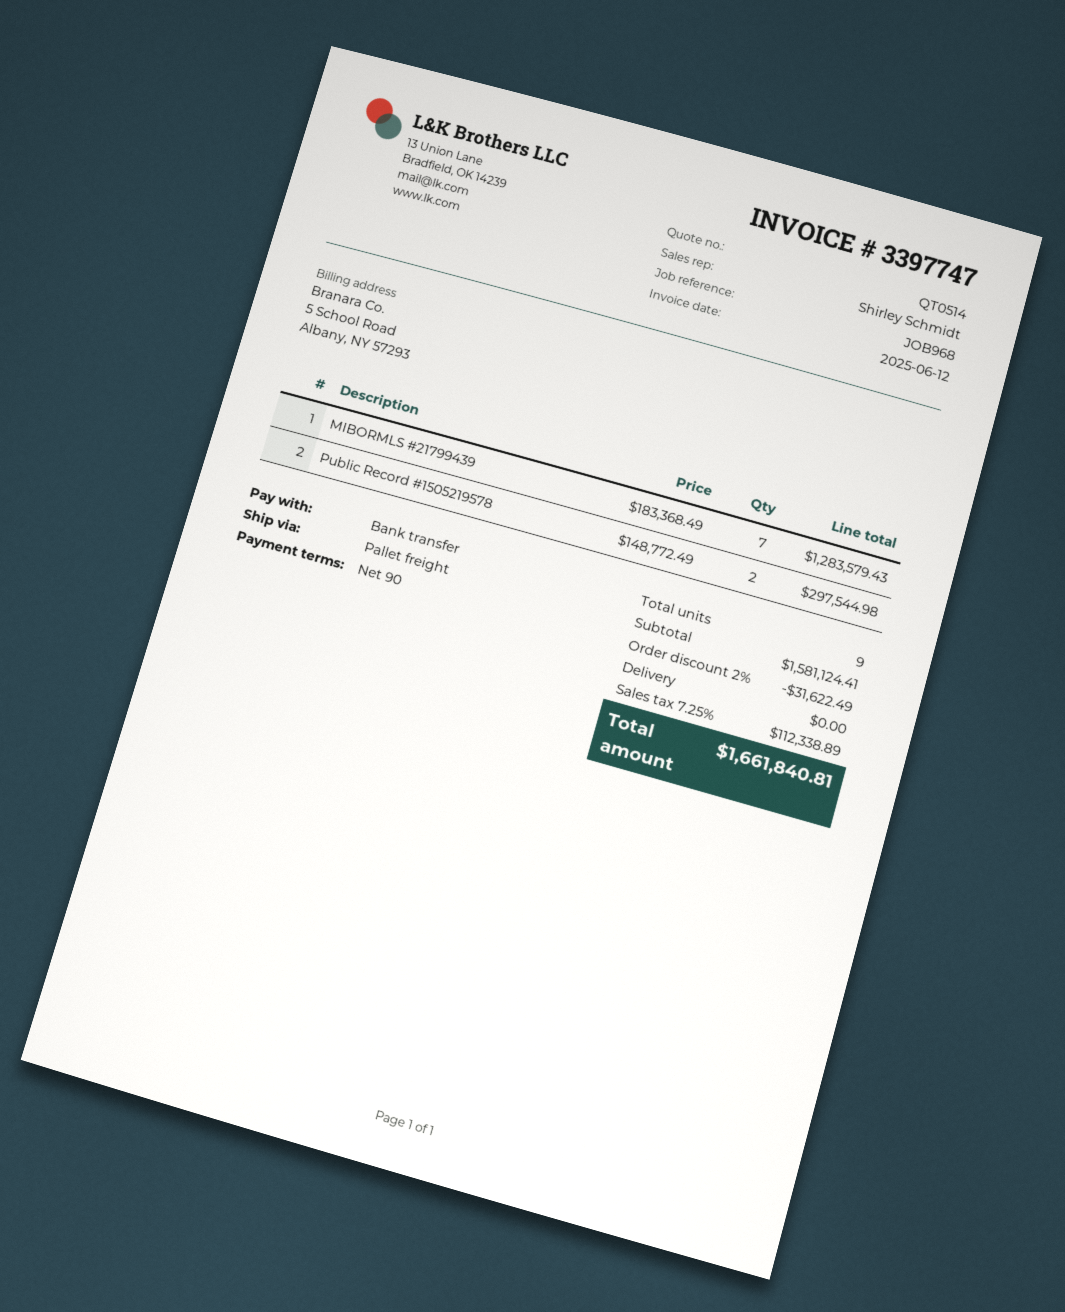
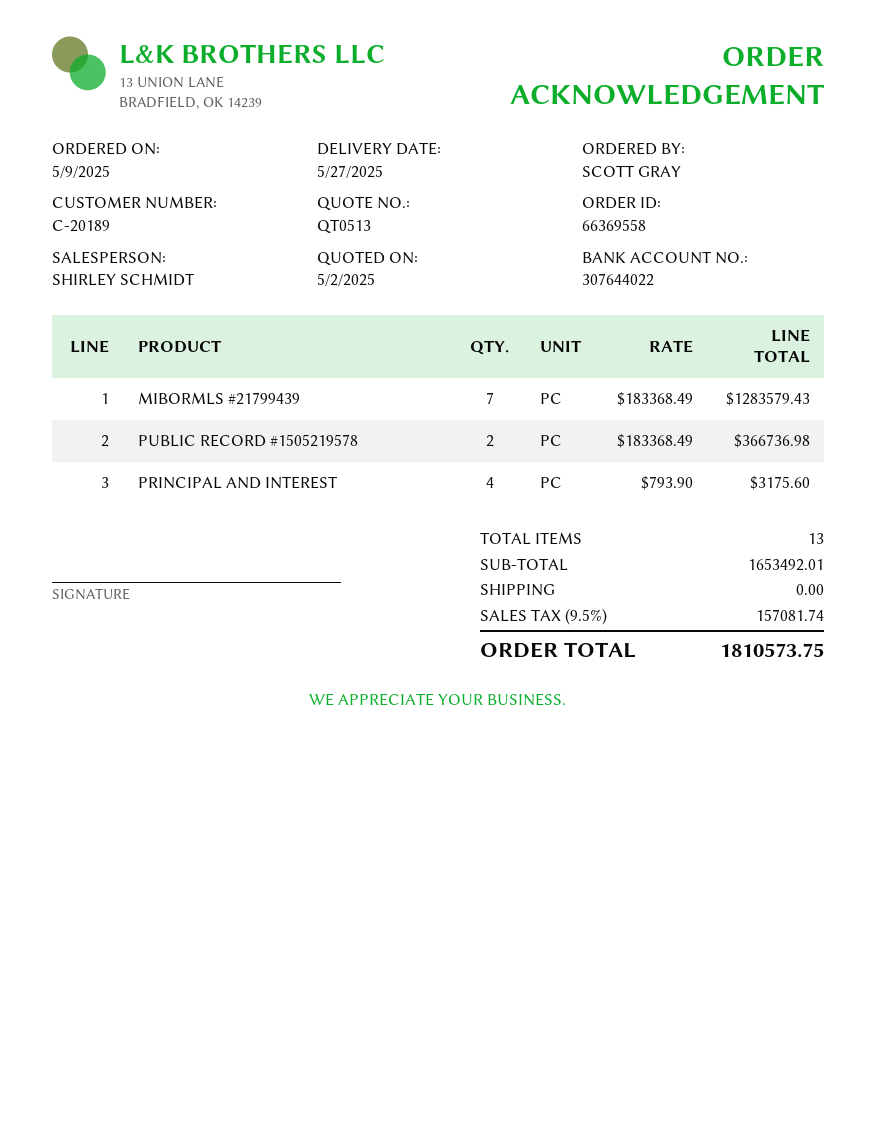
quote number: QT0514 -> QT0513
Public Record #1505219578: 2 x 148772.49 = 297544.98 -> 2 x 183368.49 = 366736.98
PRINCIPAL AND INTEREST: none -> 4 x 793.90 = 3175.60
total quantity: 9 -> 13
subtotal: 1581124.41 -> 1653492.01
discount: 2% = 31622.49 -> none
tax: 7.25% = 112338.89 -> 9.5% = 157081.74
total: 1661840.81 -> 1810573.75

